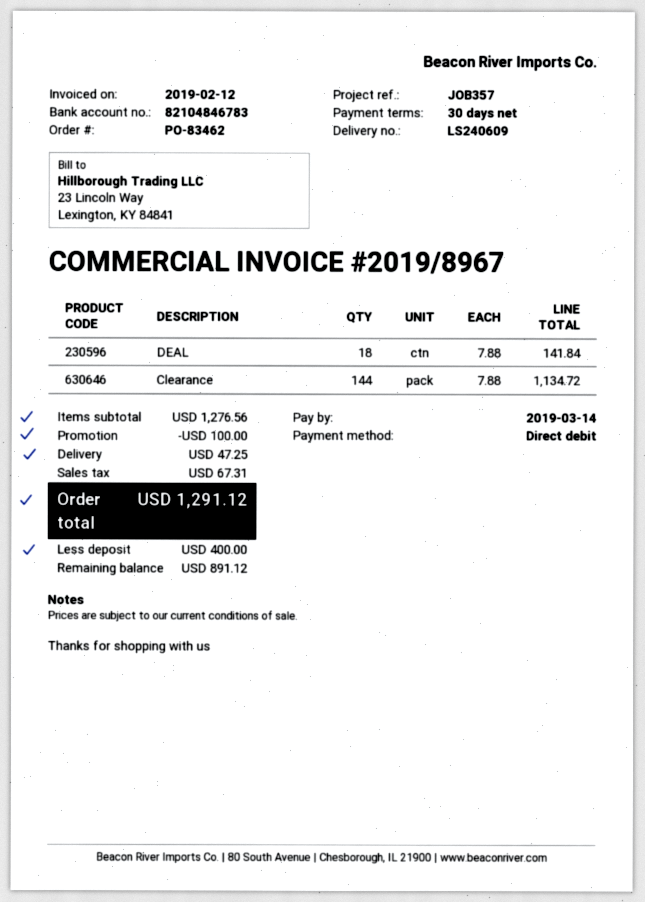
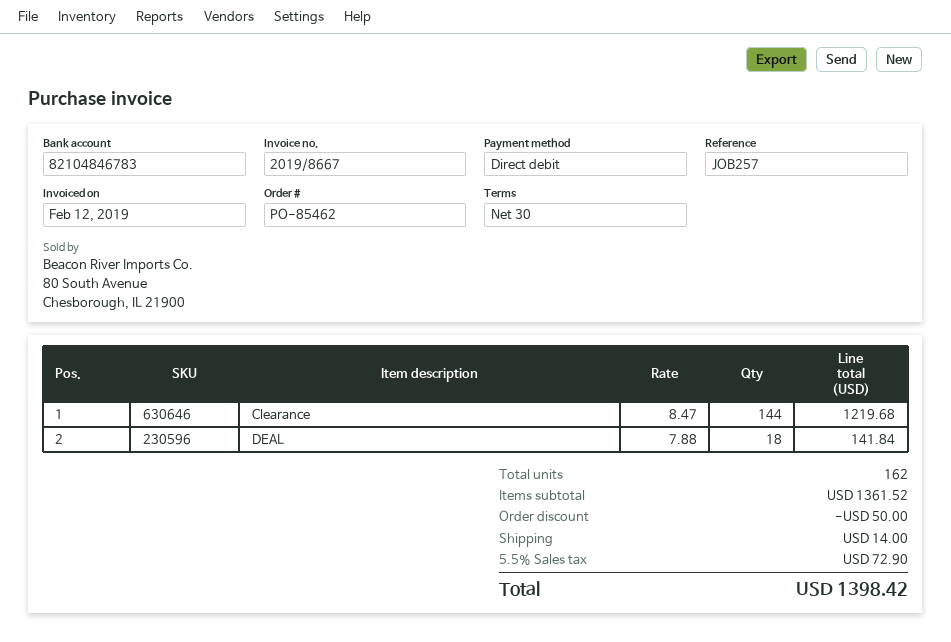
order number: PO-83462 -> PO-85462
invoice number: 2019/8967 -> 2019/8667
reference: JOB357 -> JOB257
Clearance: 144 x 7.88 = 1134.72 -> 144 x 8.47 = 1219.68
subtotal: 1276.56 -> 1361.52
discount: 100.00 -> 50.00
shipping: 47.25 -> 14.00
tax: 67.31 -> 72.90
total: 1291.12 -> 1398.42

